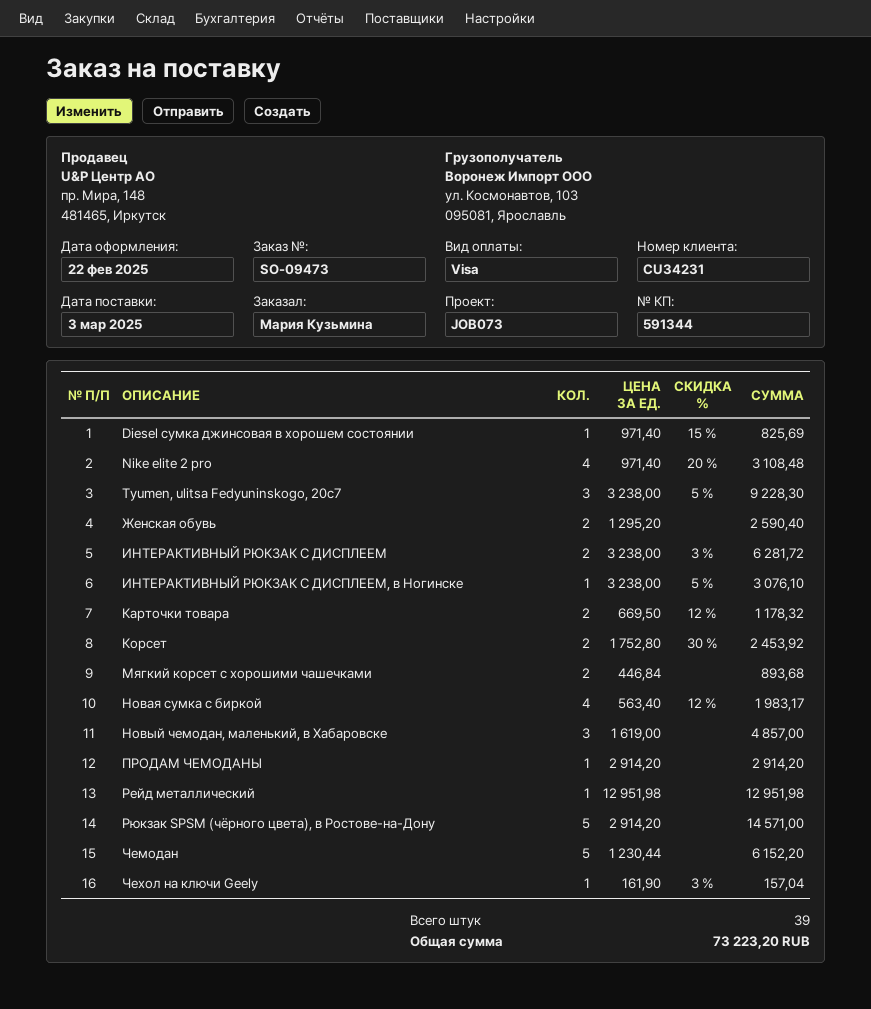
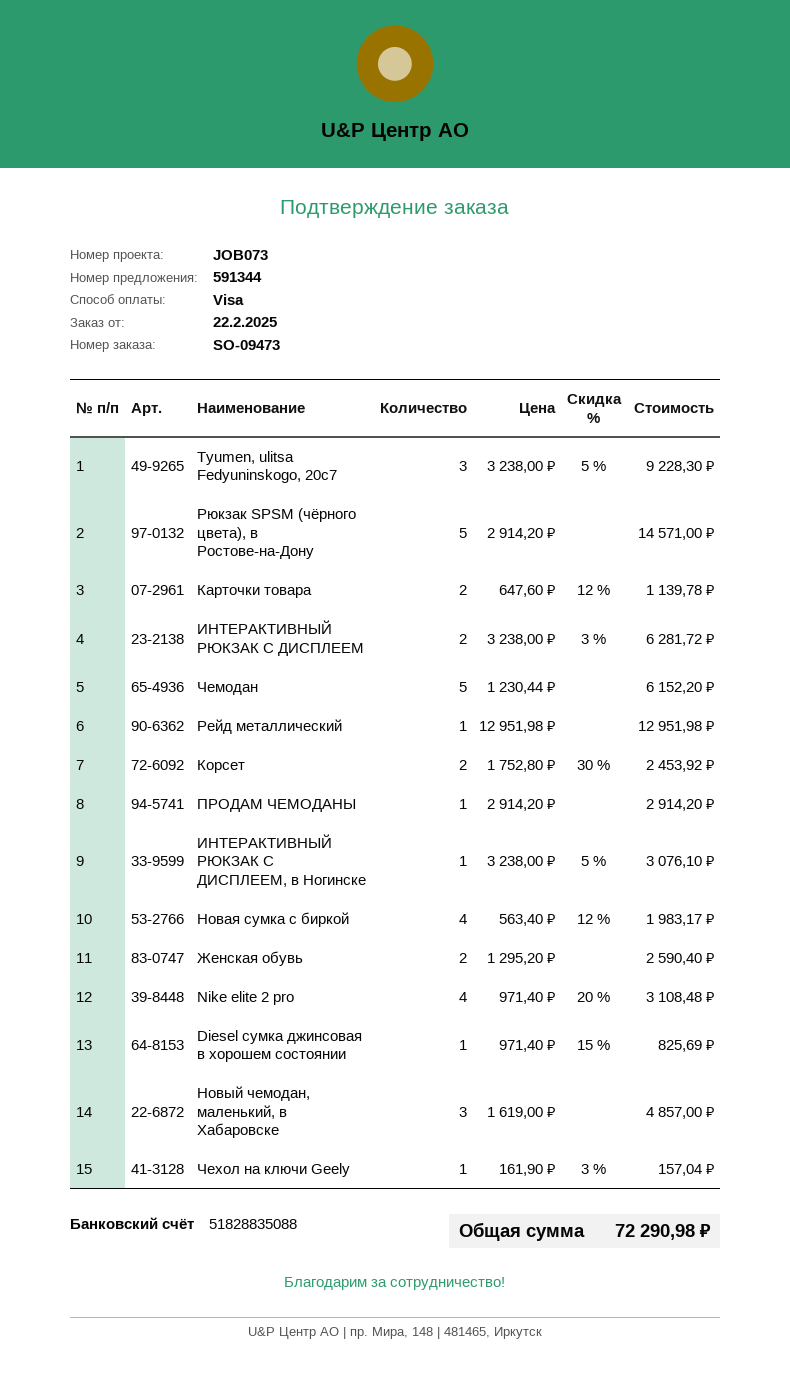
Карточки товара: 2 x 669.50 - 12% = 1178.32 -> 2 x 647.60 - 12% = 1139.78
Мягкий корсет с хорошими чашечками: 2 x 446.84 = 893.68 -> none
total: 73223.20 -> 72290.98

